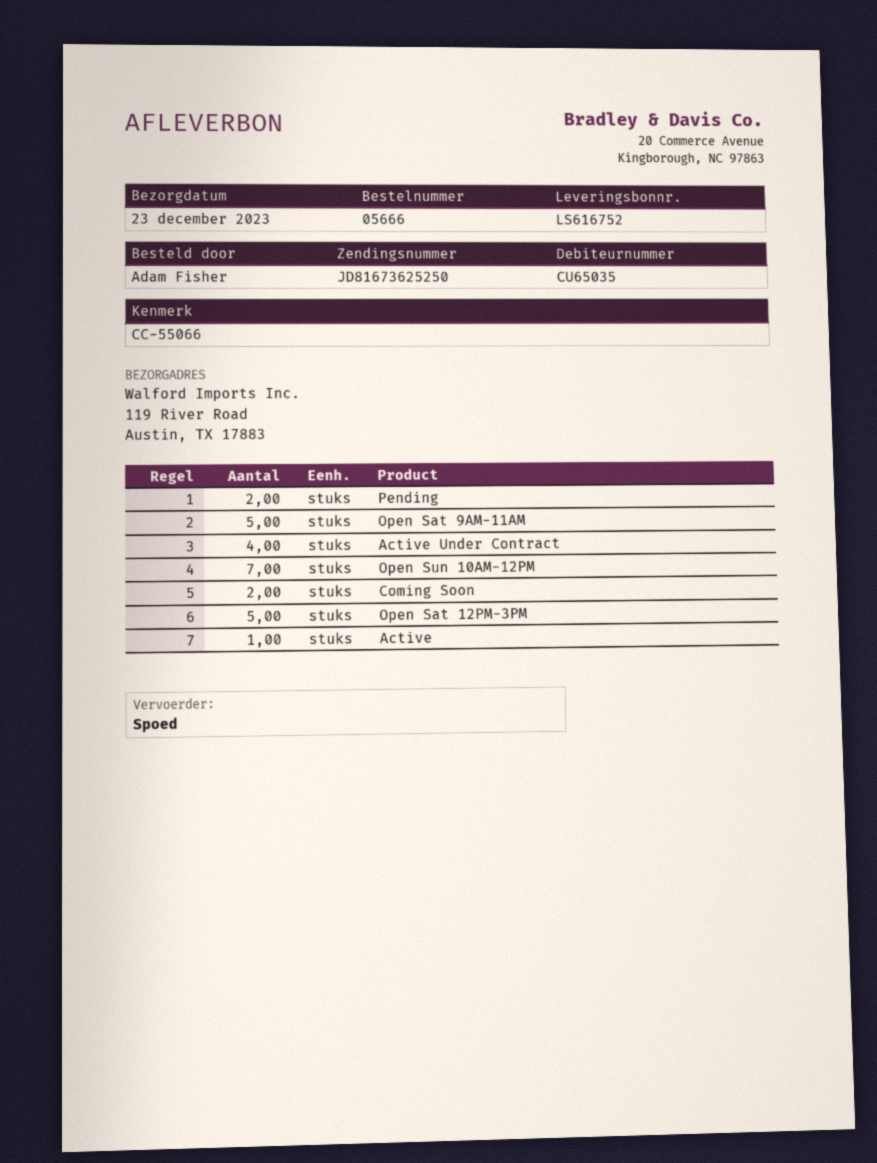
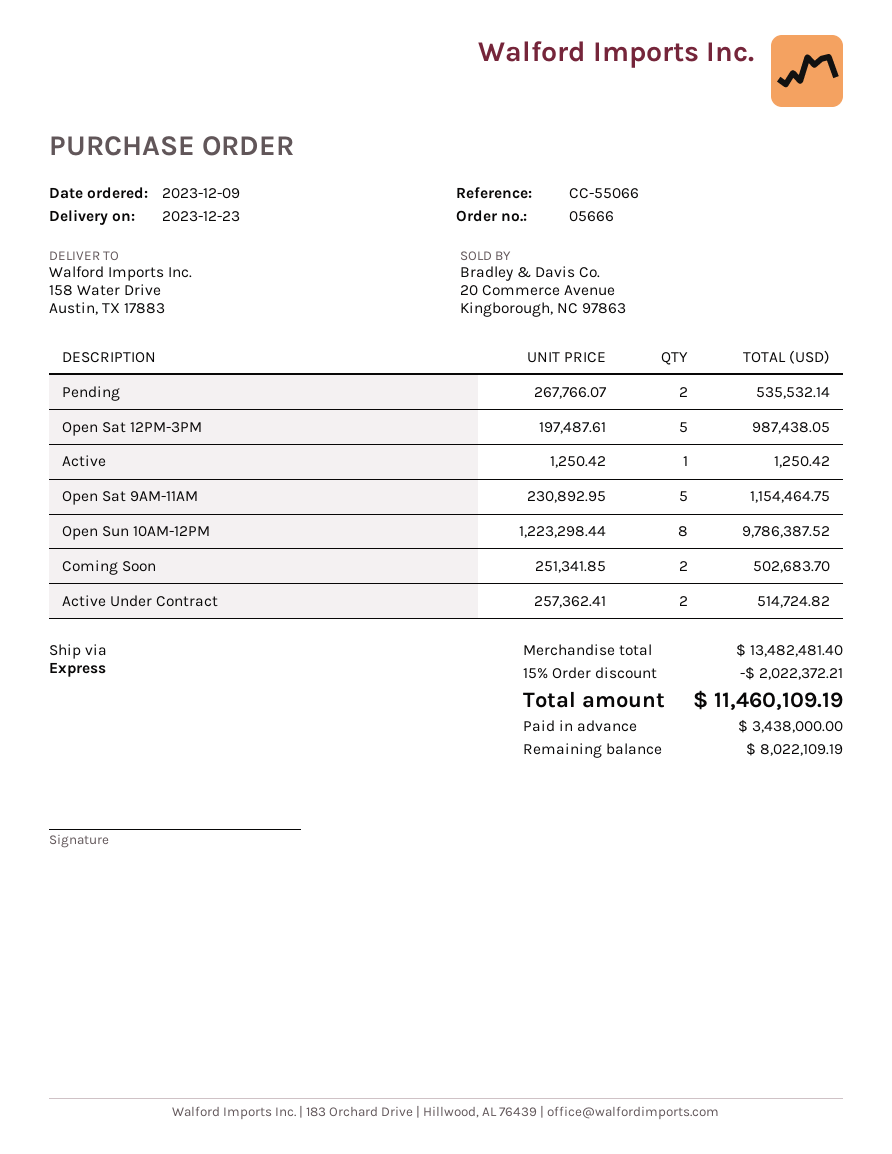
ship to: 119 River Road, Austin, TX 17883 -> 158 Water Drive, Austin, TX 17883
Active Under Contract: 4 -> 2
Open Sun 10AM-12PM: 7 -> 8

